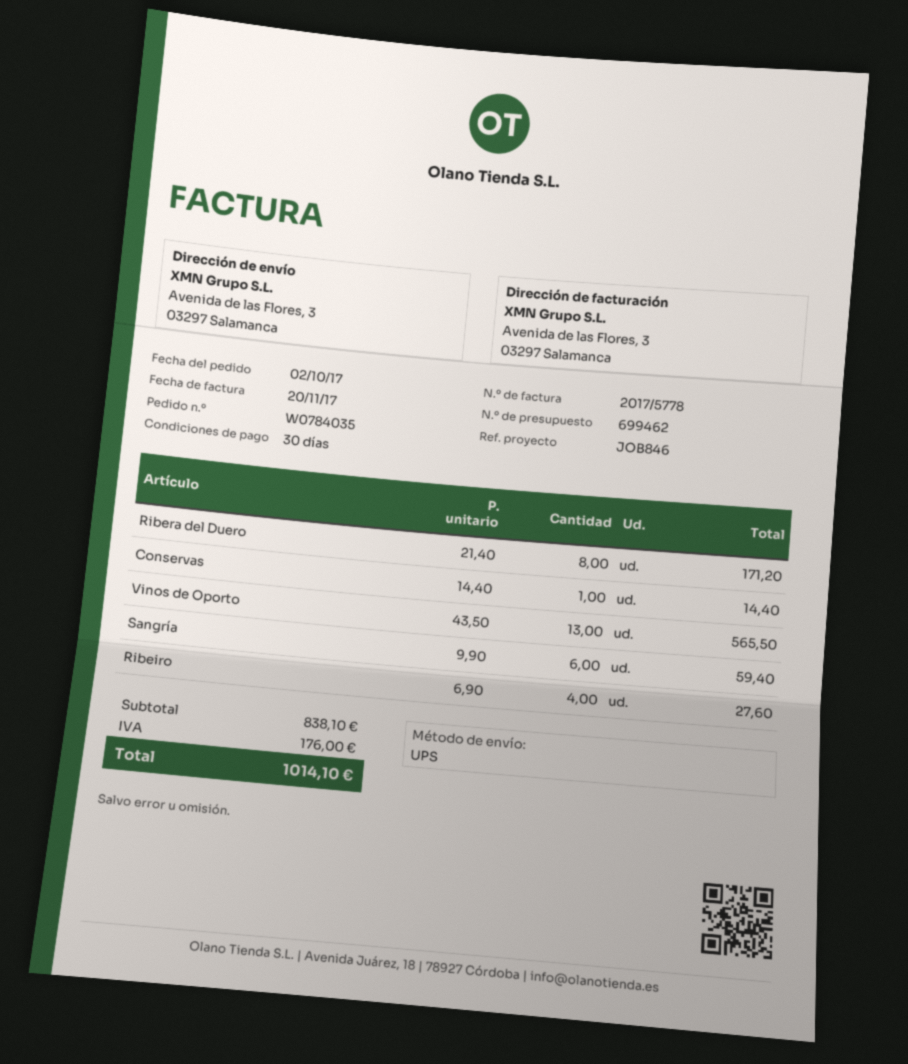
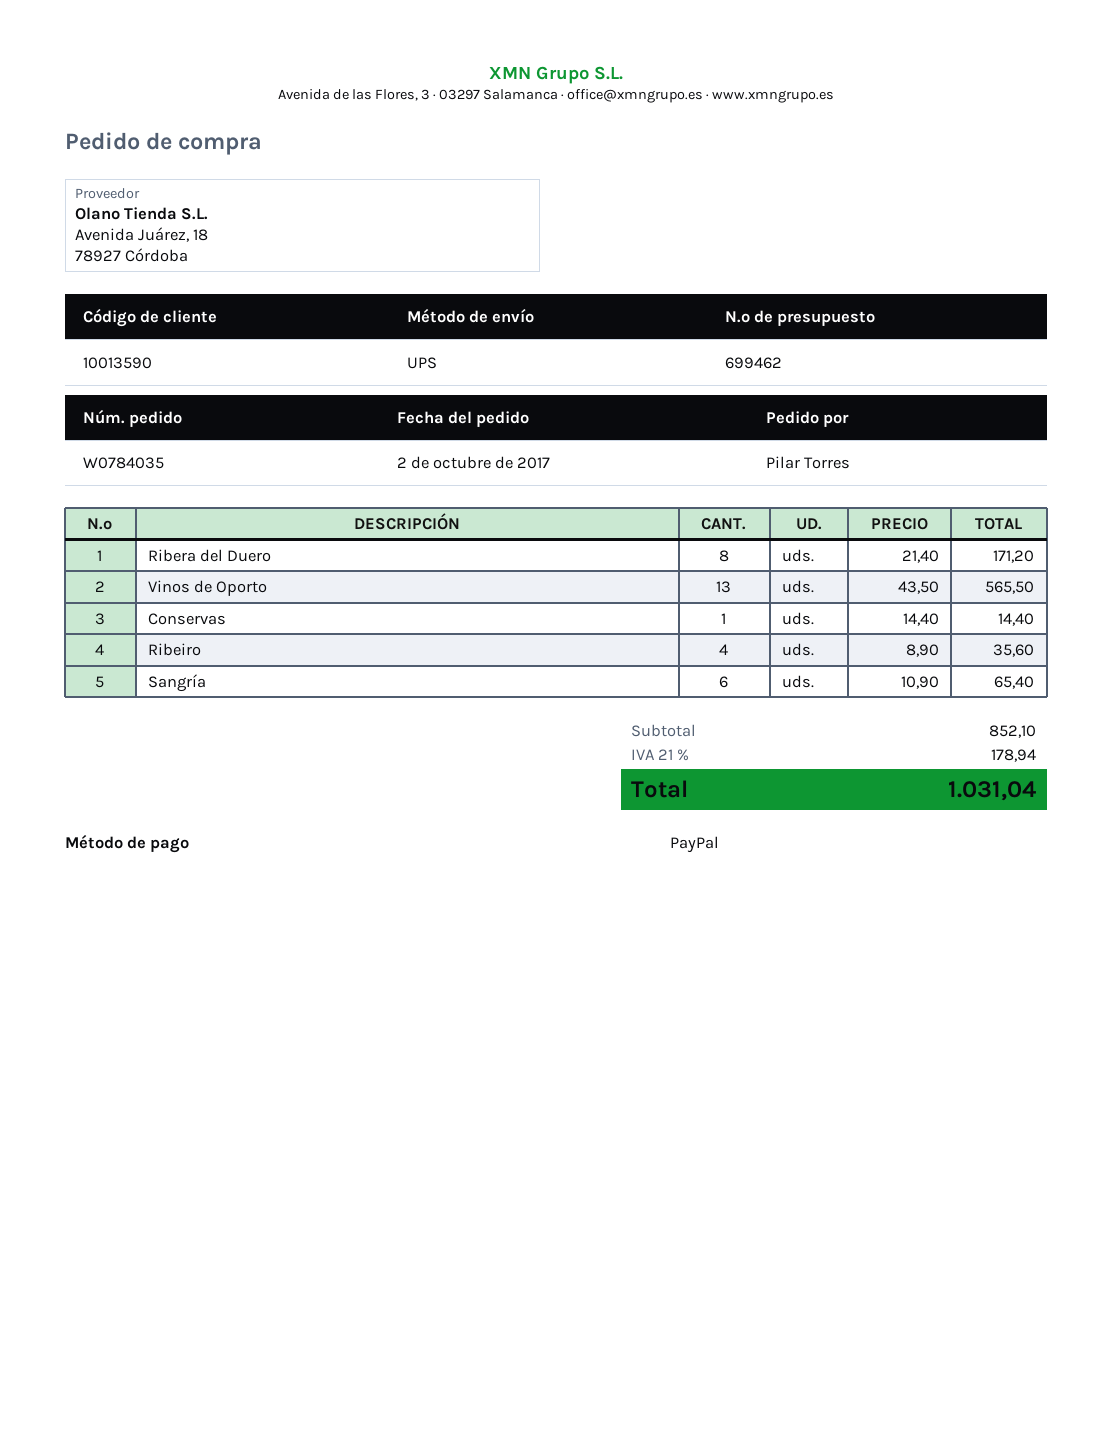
Sangría: 6 x 9.90 = 59.40 -> 6 x 10.90 = 65.40
Ribeiro: 4 x 6.90 = 27.60 -> 4 x 8.90 = 35.60
subtotal: 838.10 -> 852.10
tax: 176.00 -> 178.94
total: 1014.10 -> 1031.04

